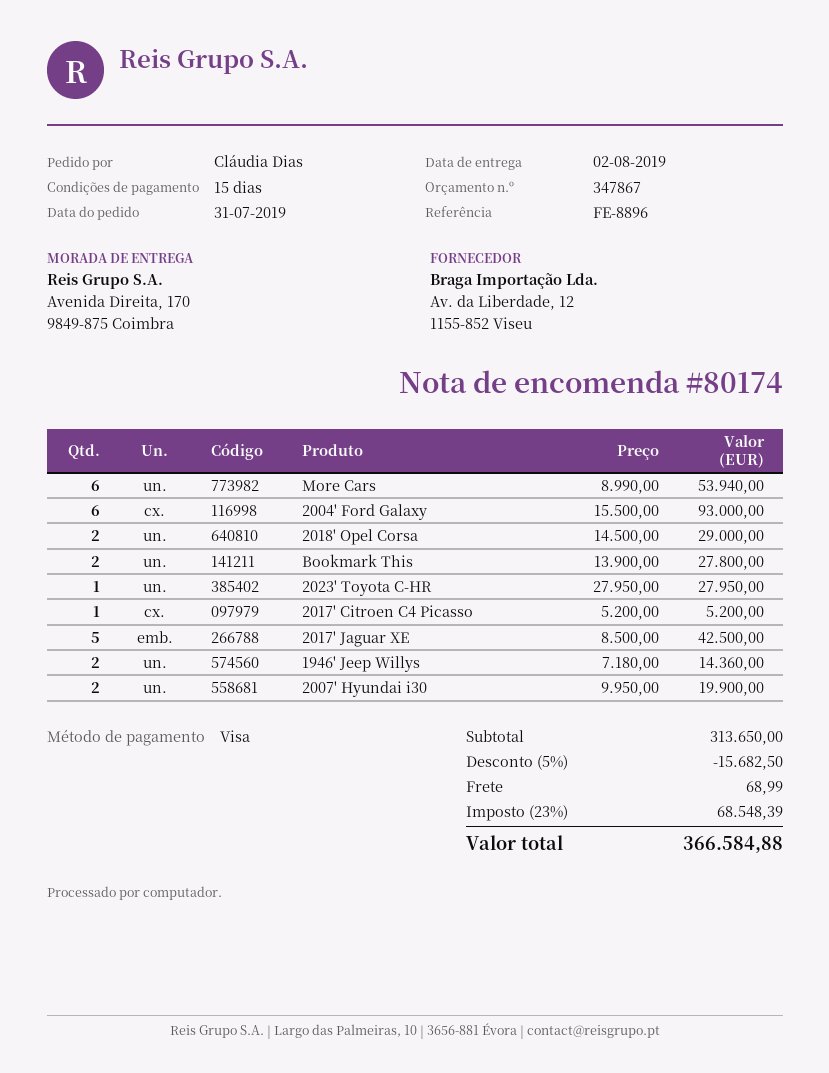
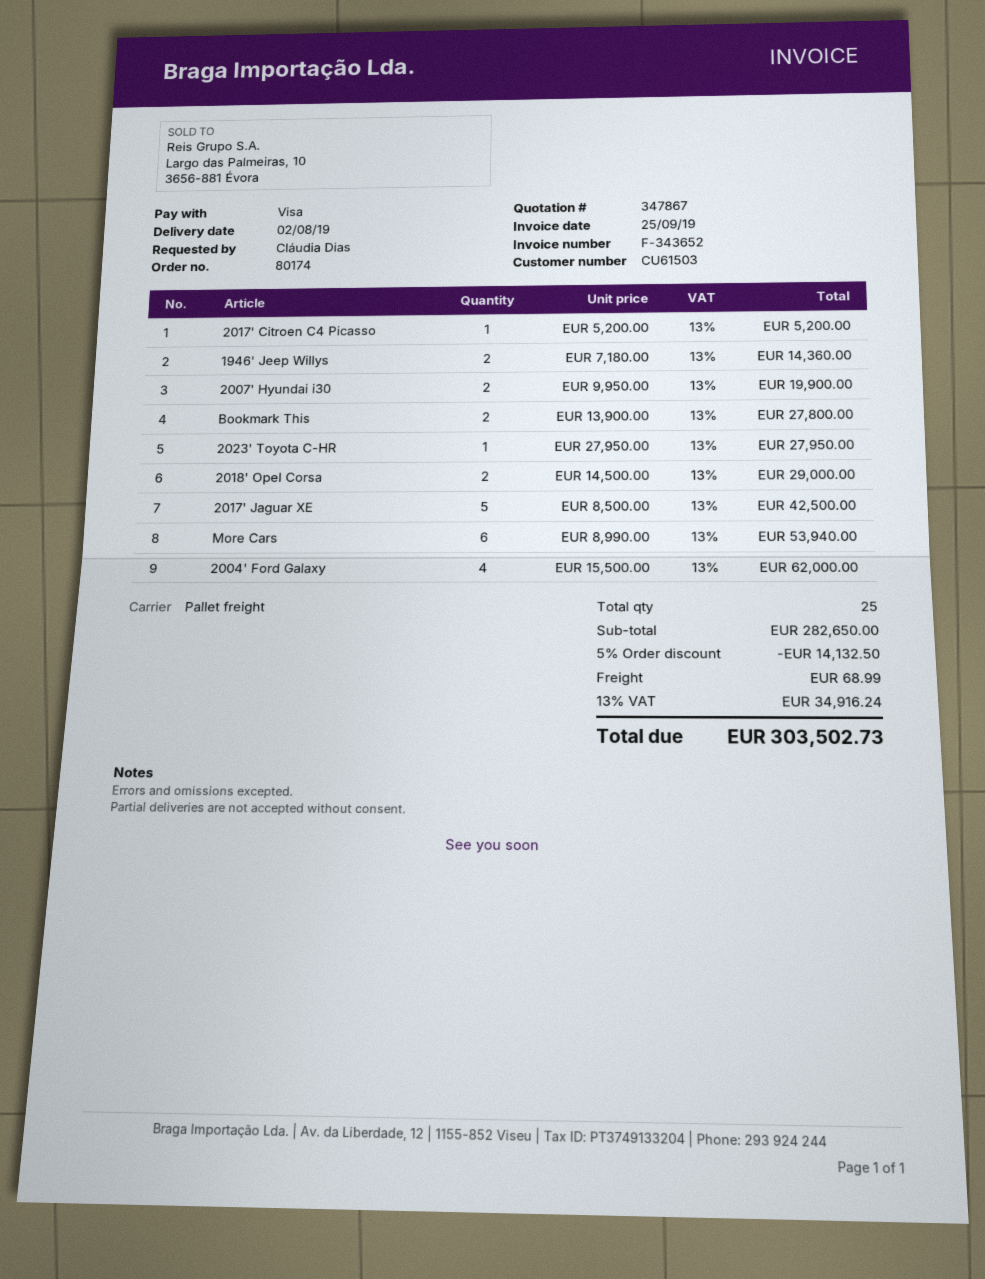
2004' Ford Galaxy: 6 x 15500.00 = 93000.00 -> 4 x 15500.00 = 62000.00
subtotal: 313650.00 -> 282650.00
discount: 5% = 15682.50 -> 5% = 14132.50
tax: 23% = 68548.39 -> 13% = 34916.24
total: 366584.88 -> 303502.73

